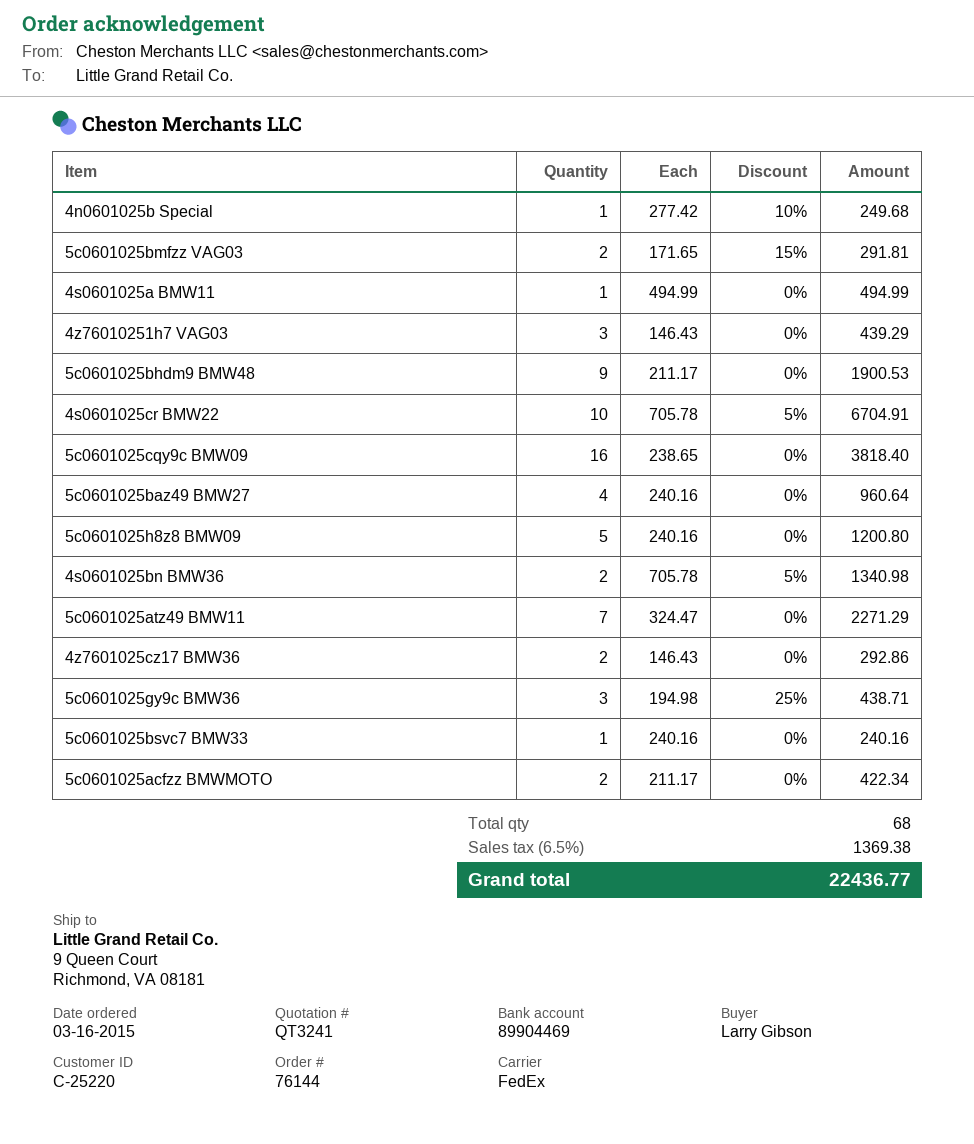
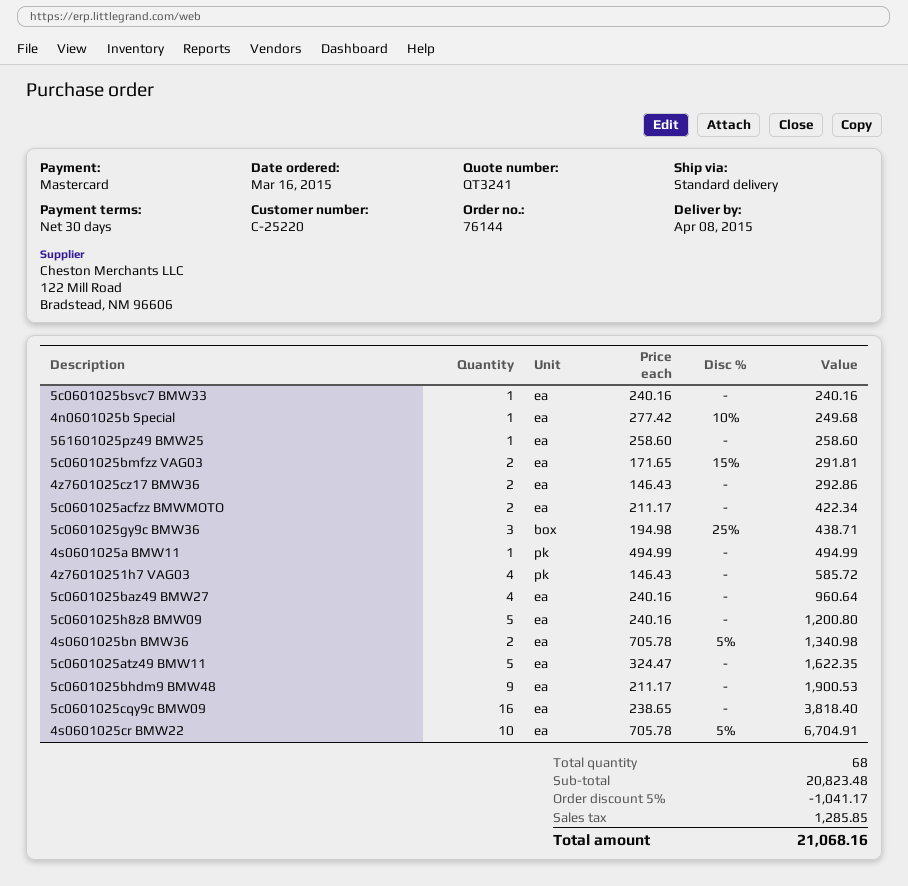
shipping method: FedEx -> standard
4z76010251h7 VAG03: 3 x 146.43 = 439.29 -> 4 x 146.43 = 585.72
5c0601025atz49 BMW11: 7 x 324.47 = 2271.29 -> 5 x 324.47 = 1622.35
561601025pz49 BMW25: none -> 1 x 258.60 = 258.60
discount: none -> 5% = 1041.17
tax: 1369.38 -> 1285.85
total: 22436.77 -> 21068.16

